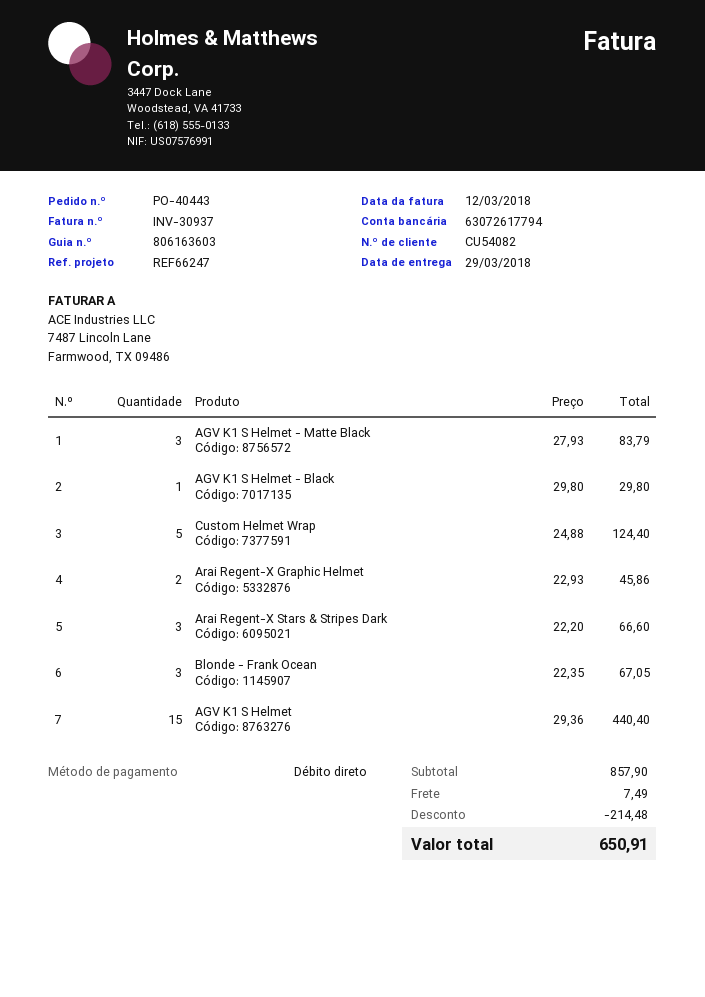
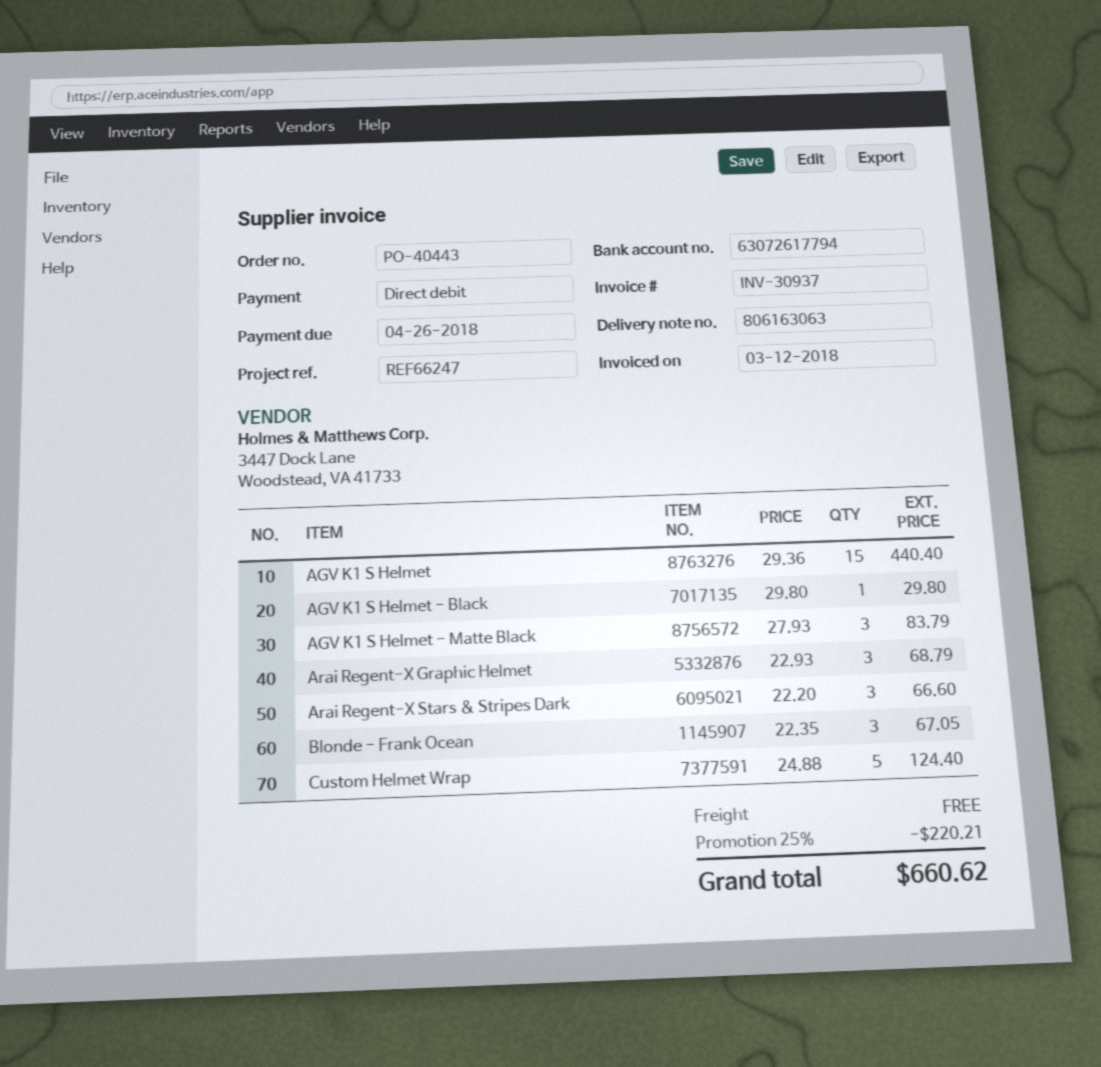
delivery note number: 806163603 -> 806163063
Arai Regent-X Graphic Helmet: 2 x 22.93 = 45.86 -> 3 x 22.93 = 68.79
discount: 214.48 -> 220.21
shipping: 7.49 -> 0.00
total: 650.91 -> 660.62

